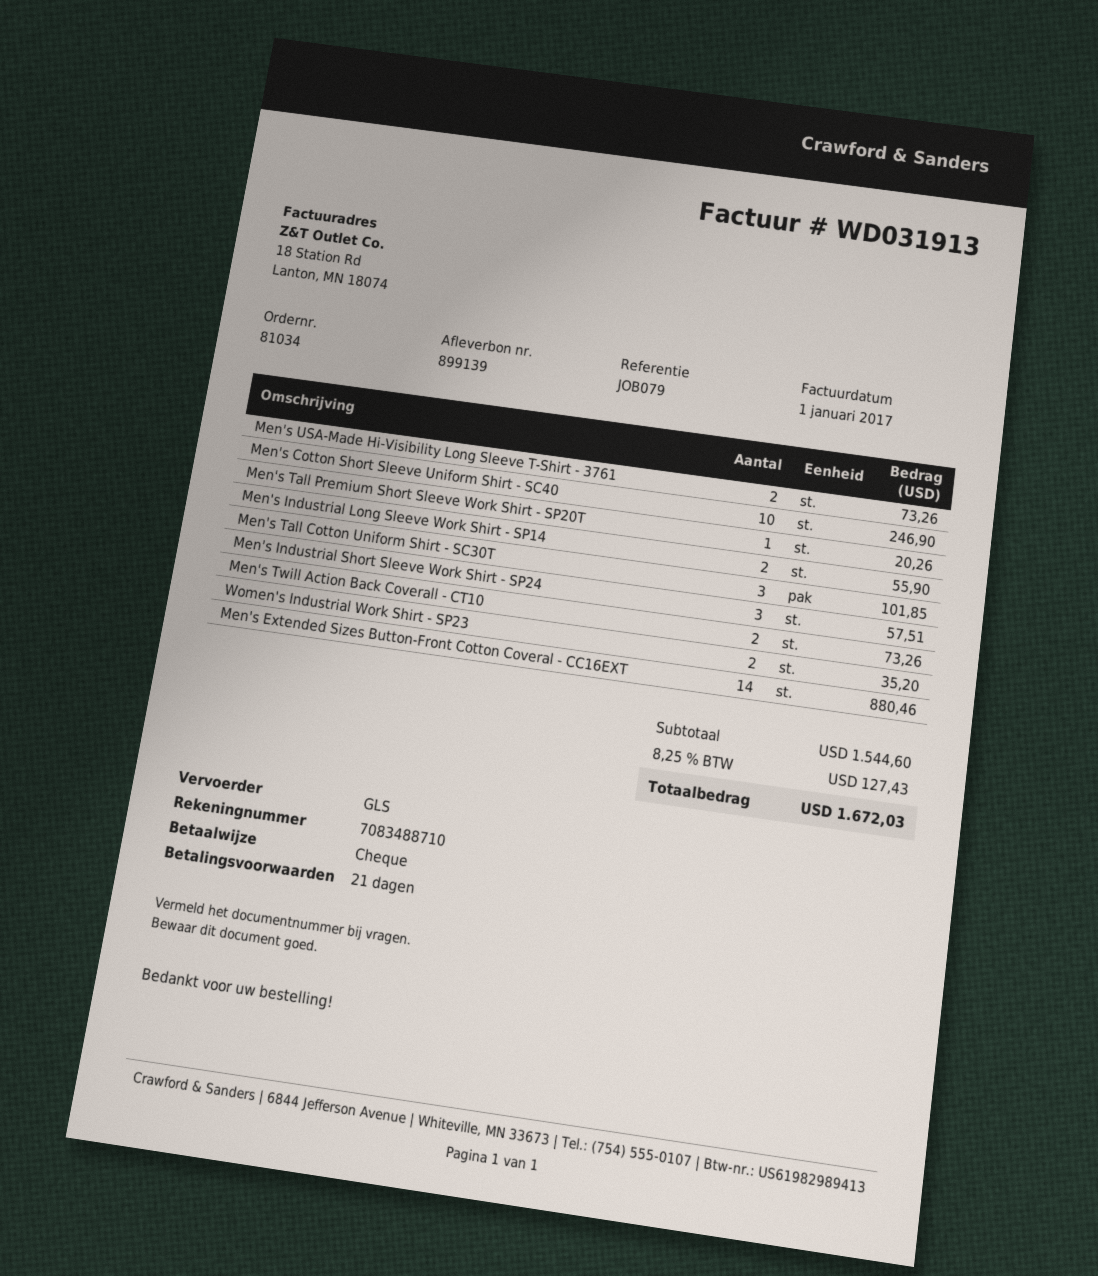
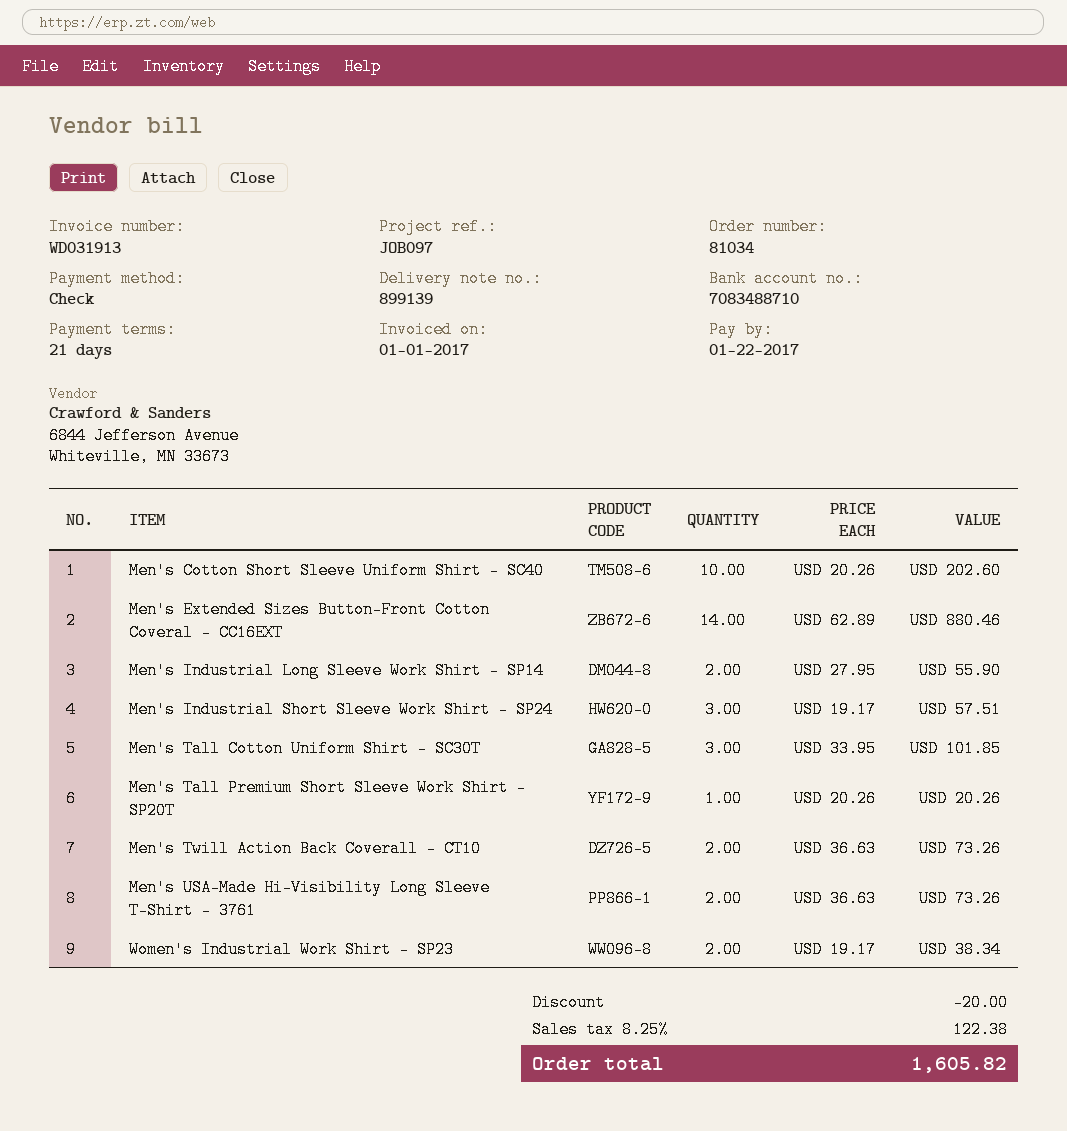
reference: JOB079 -> JOB097
Men's Cotton Short Sleeve Uniform Shirt - SC40: 10 for 246.90 -> 10 for 202.60
Women's Industrial Work Shirt - SP23: 2 for 35.20 -> 2 for 38.34
discount: none -> 20.00
tax: 8.25% = 127.43 -> 8.25% = 122.38
total: 1672.03 -> 1605.82

